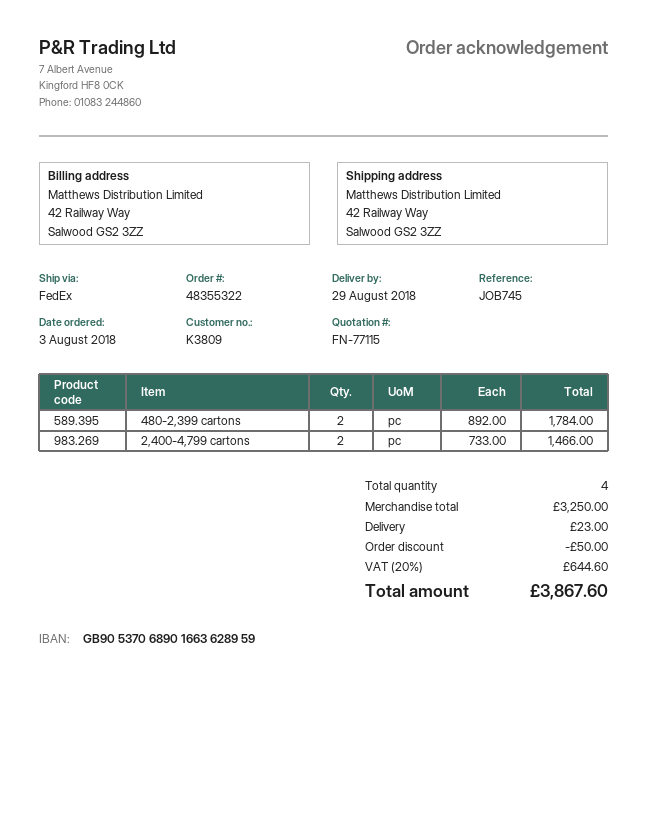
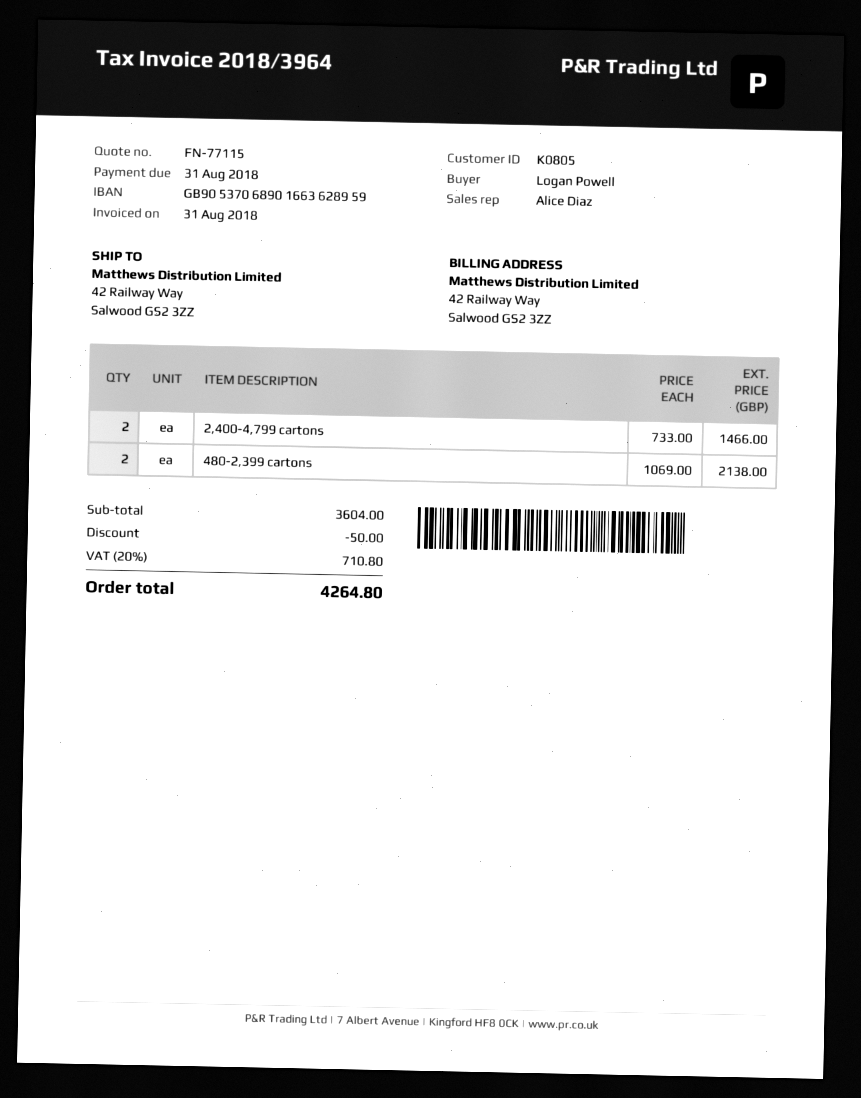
customer number: K3809 -> K0805
480-2,399 cartons: 2 x 892.00 = 1784.00 -> 2 x 1069.00 = 2138.00
subtotal: 3250.00 -> 3604.00
shipping: 23.00 -> none
tax: 20% = 644.60 -> 20% = 710.80
total: 3867.60 -> 4264.80

